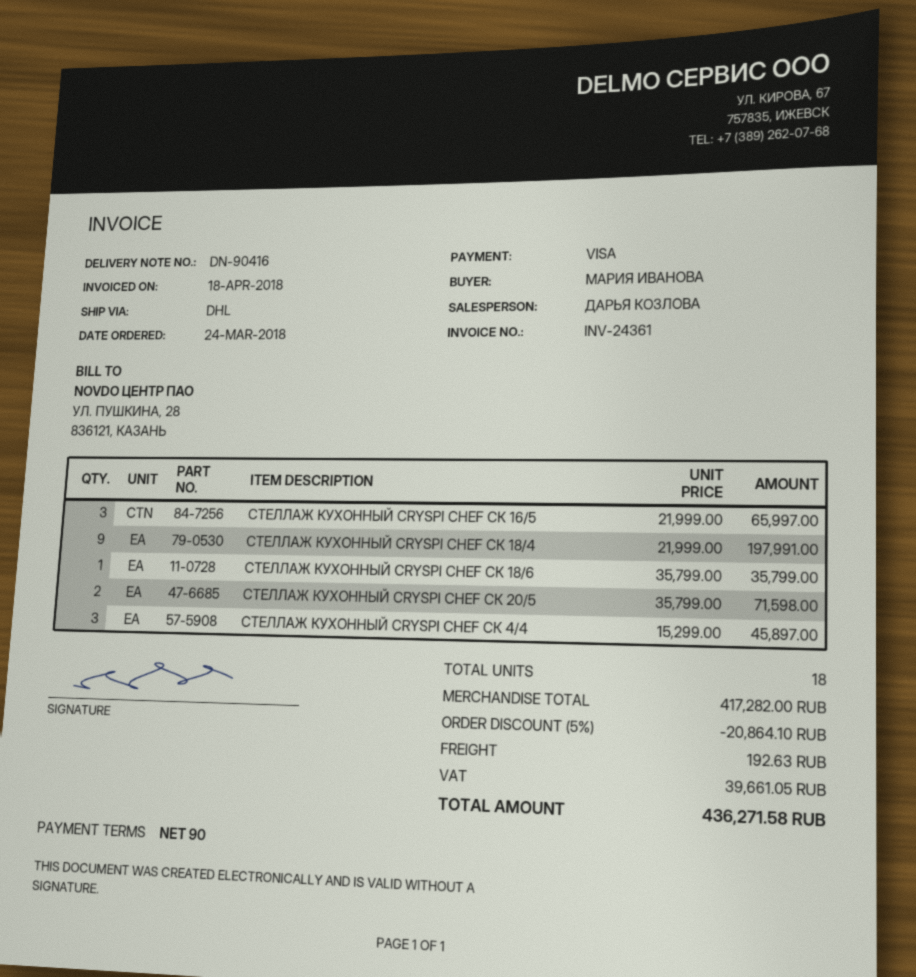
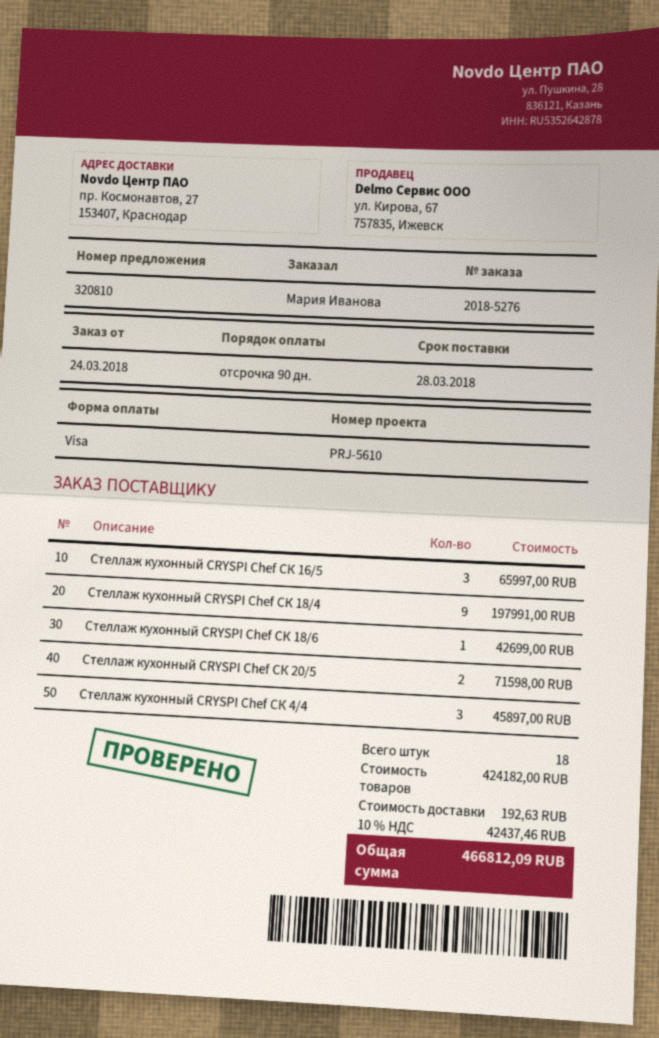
СТЕЛЛАЖ КУХОННЫЙ CRYSPI СHEF СК 18/6: 1 for 35799.00 -> 1 for 42699.00
subtotal: 417282.00 -> 424182.00
discount: 5% = 20864.10 -> none
tax: 39661.05 -> 42437.46
total: 436271.58 -> 466812.09

